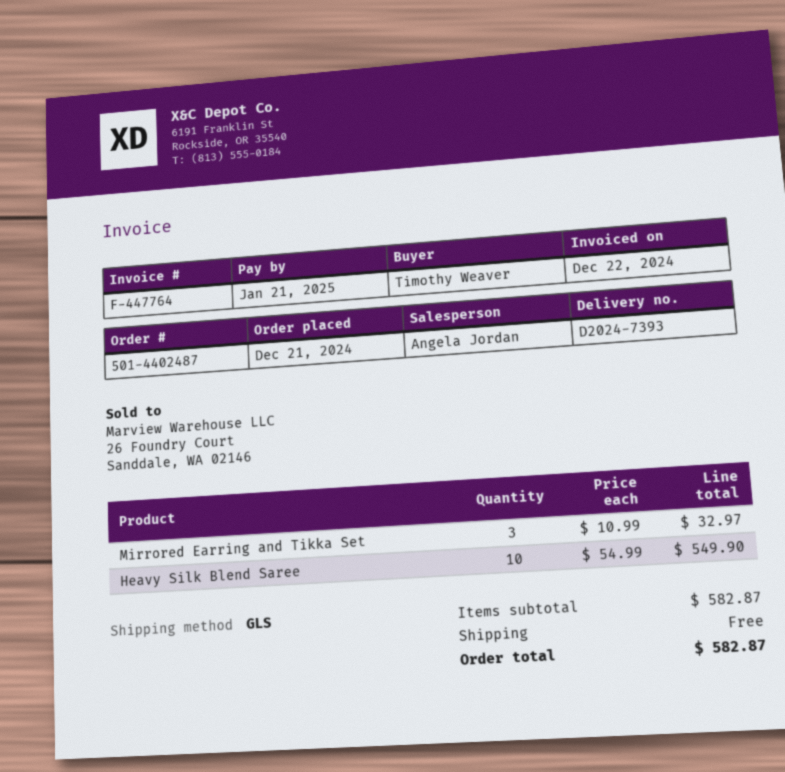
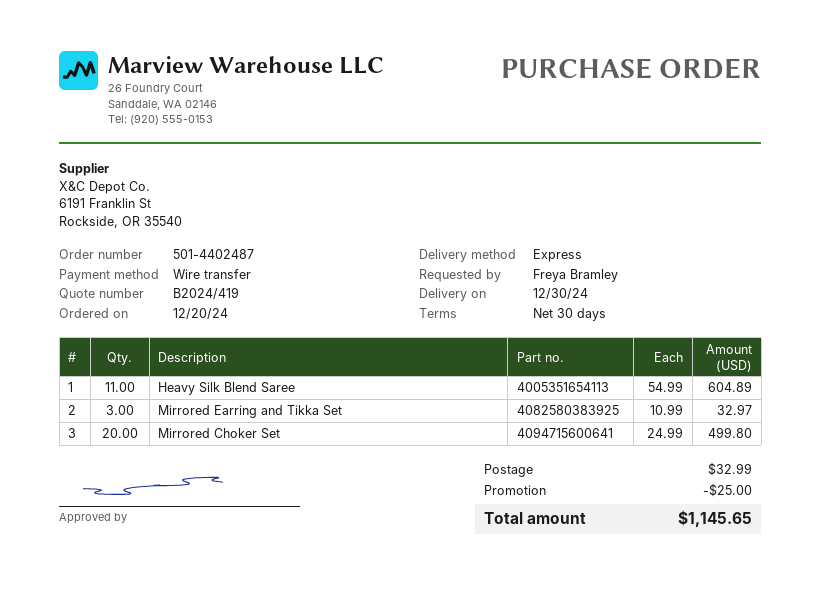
order date: 2024-12-21 -> 2024-12-20
ordered by: Timothy Weaver -> Freya Bramley
shipping method: GLS -> express
Heavy Silk Blend Saree: 10 x 54.99 = 549.90 -> 11 x 54.99 = 604.89
Mirrored Choker Set: none -> 20 x 24.99 = 499.80
discount: none -> 25.00
shipping: 0.00 -> 32.99
total: 582.87 -> 1145.65

